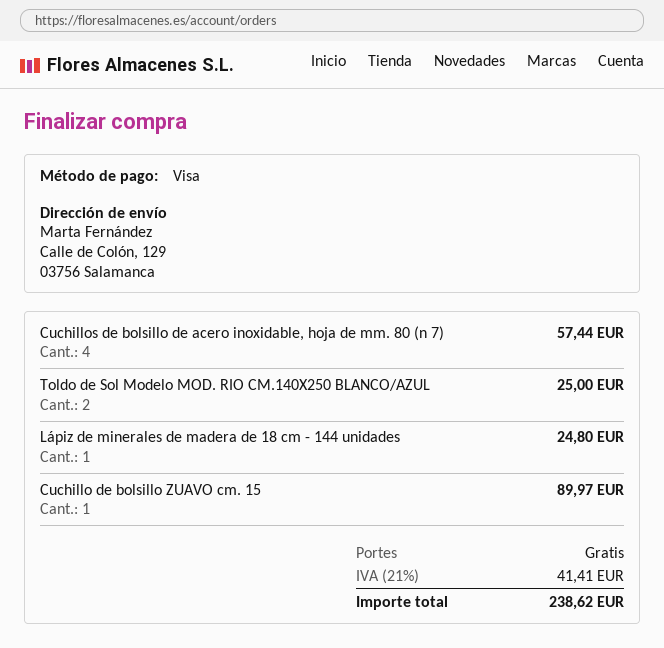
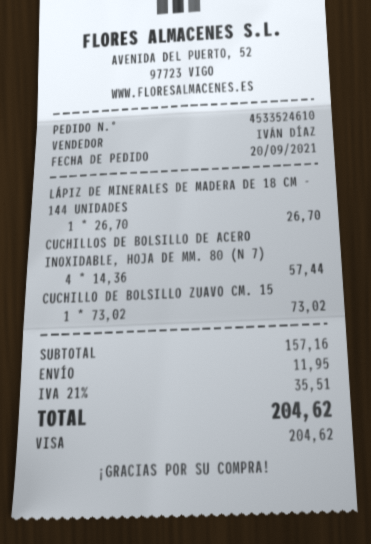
Toldo de Sol Modelo MOD. RIO CM.140X250 BLANCO/AZUL: 2 for 25.00 -> none
Lápiz de minerales de madera de 18 cm - 144 unidades: 1 for 24.80 -> 1 for 26.70
Cuchillo de bolsillo ZUAVO cm. 15: 1 for 89.97 -> 1 for 73.02
shipping: 0.00 -> 11.95
tax: 21% = 41.41 -> 21% = 35.51
total: 238.62 -> 204.62

